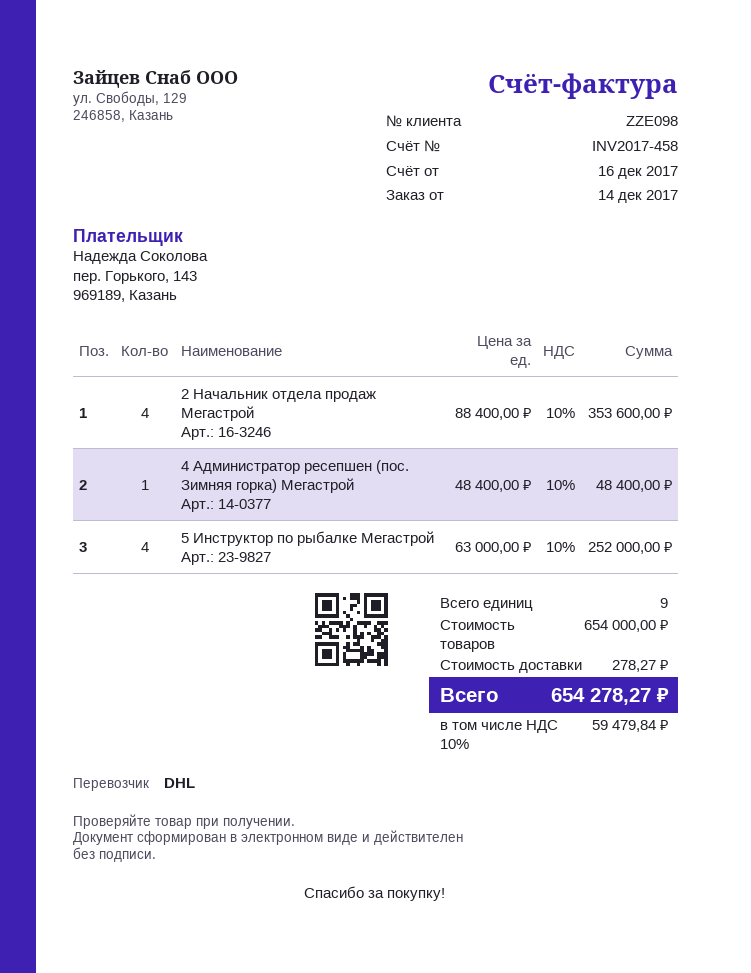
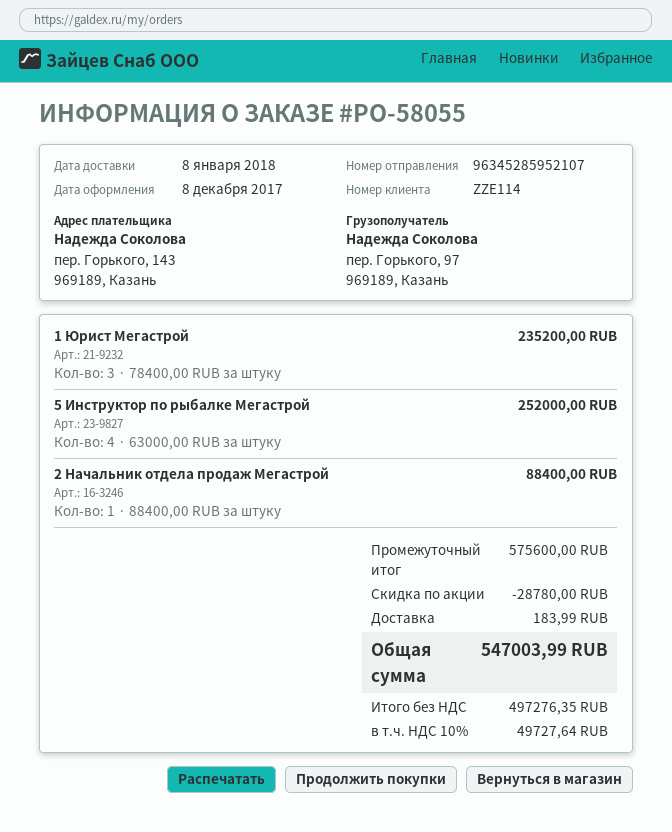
order date: 2017-12-14 -> 2017-12-08
customer number: ZZE098 -> ZZE114
2 Начальник отдела продаж Мегастрой: 4 x 88400.00 = 353600.00 -> 1 x 88400.00 = 88400.00
4 Администратор ресепшен (пос. Зимняя горка) Мегастрой: 1 x 48400.00 = 48400.00 -> none
1 Юрист Мегастрой: none -> 3 x 78400.00 = 235200.00
subtotal: 654000.00 -> 575600.00
discount: none -> 28780.00
shipping: 278.27 -> 183.99
tax: 10% = 59479.84 -> 10% = 49727.64
total: 654278.27 -> 547003.99

